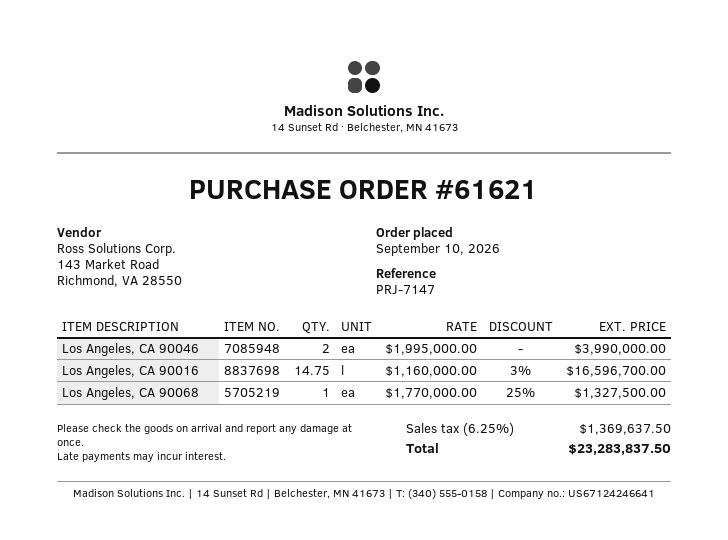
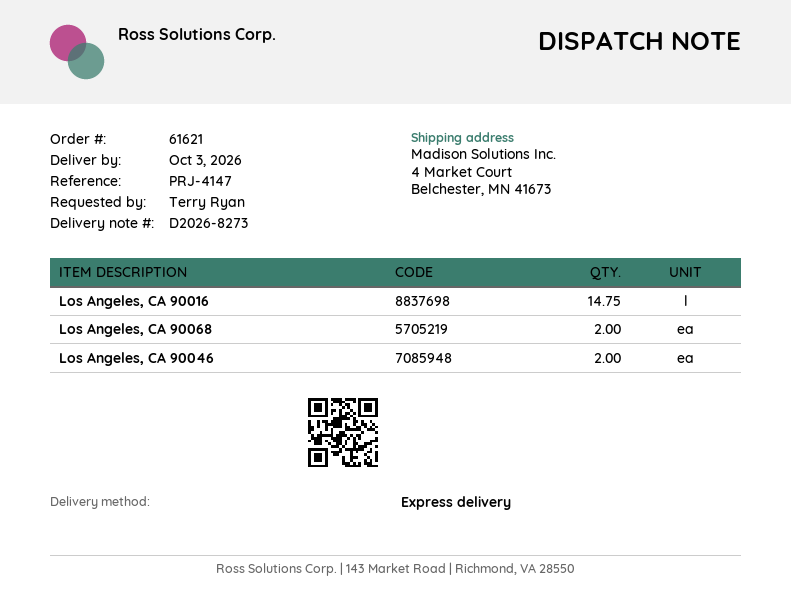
reference: PRJ-7147 -> PRJ-4147
Los Angeles, CA 90068: 1 -> 2

